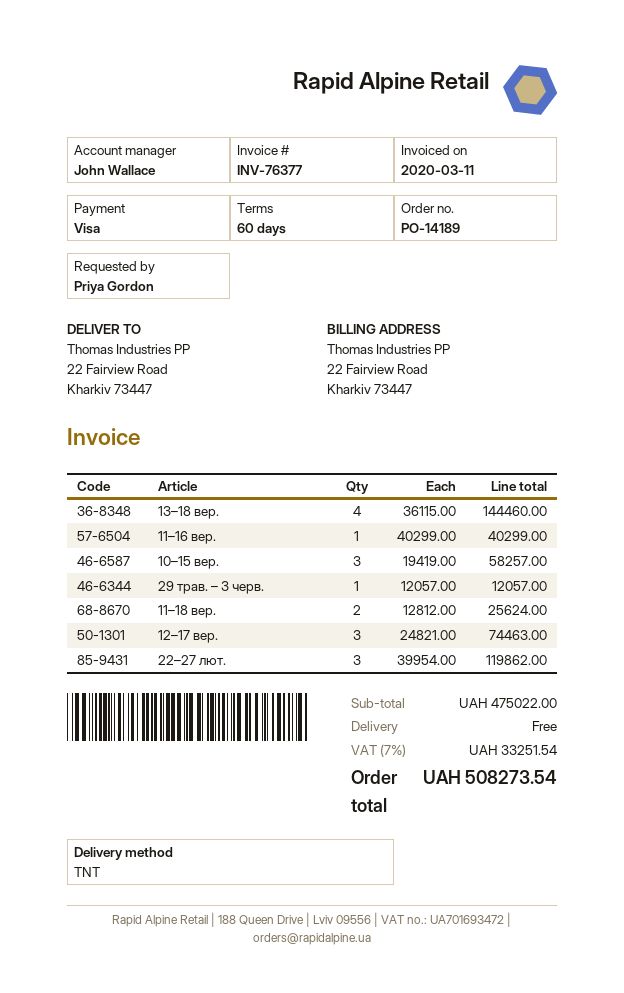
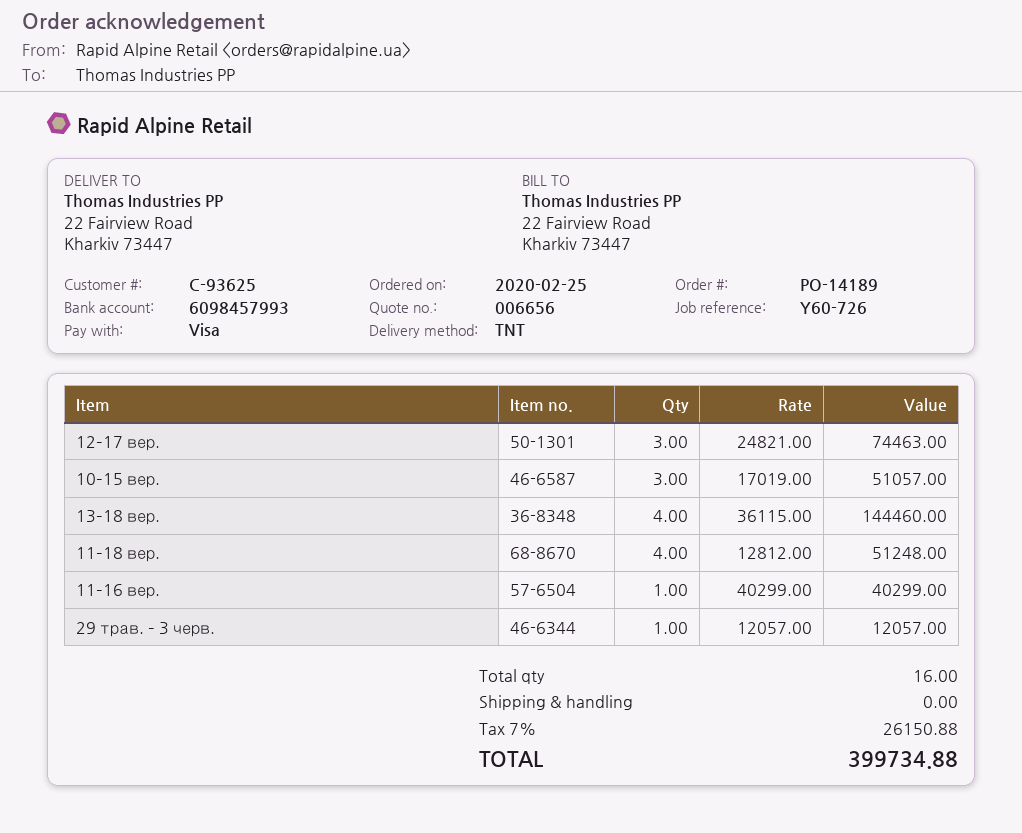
10–15 вер.: 3 x 19419.00 = 58257.00 -> 3 x 17019.00 = 51057.00
11–18 вер.: 2 x 12812.00 = 25624.00 -> 4 x 12812.00 = 51248.00
22–27 лют.: 3 x 39954.00 = 119862.00 -> none
tax: 7% = 33251.54 -> 7% = 26150.88
total: 508273.54 -> 399734.88

